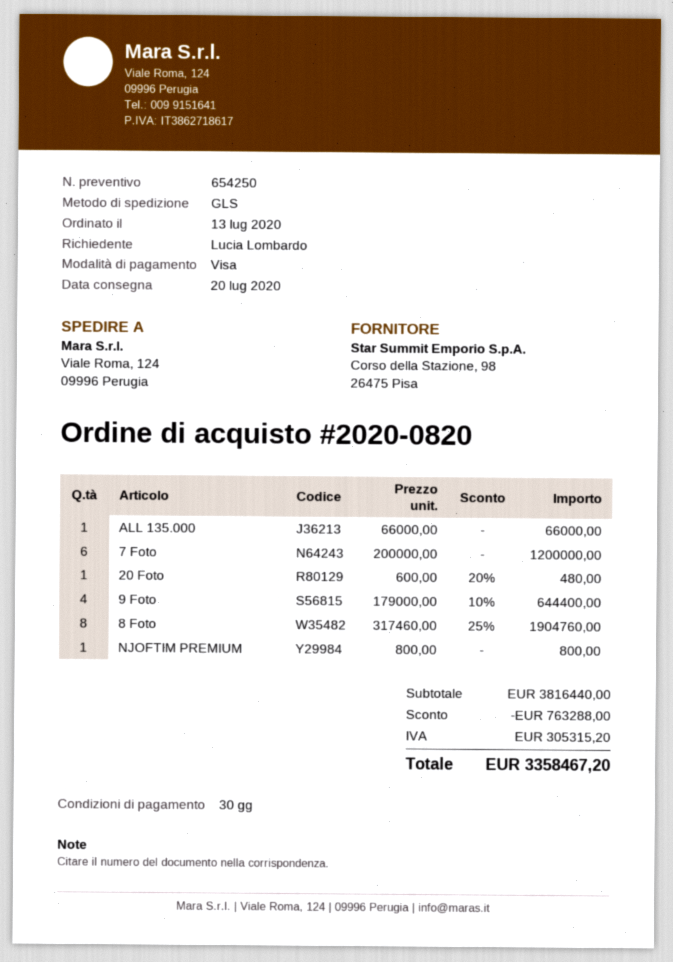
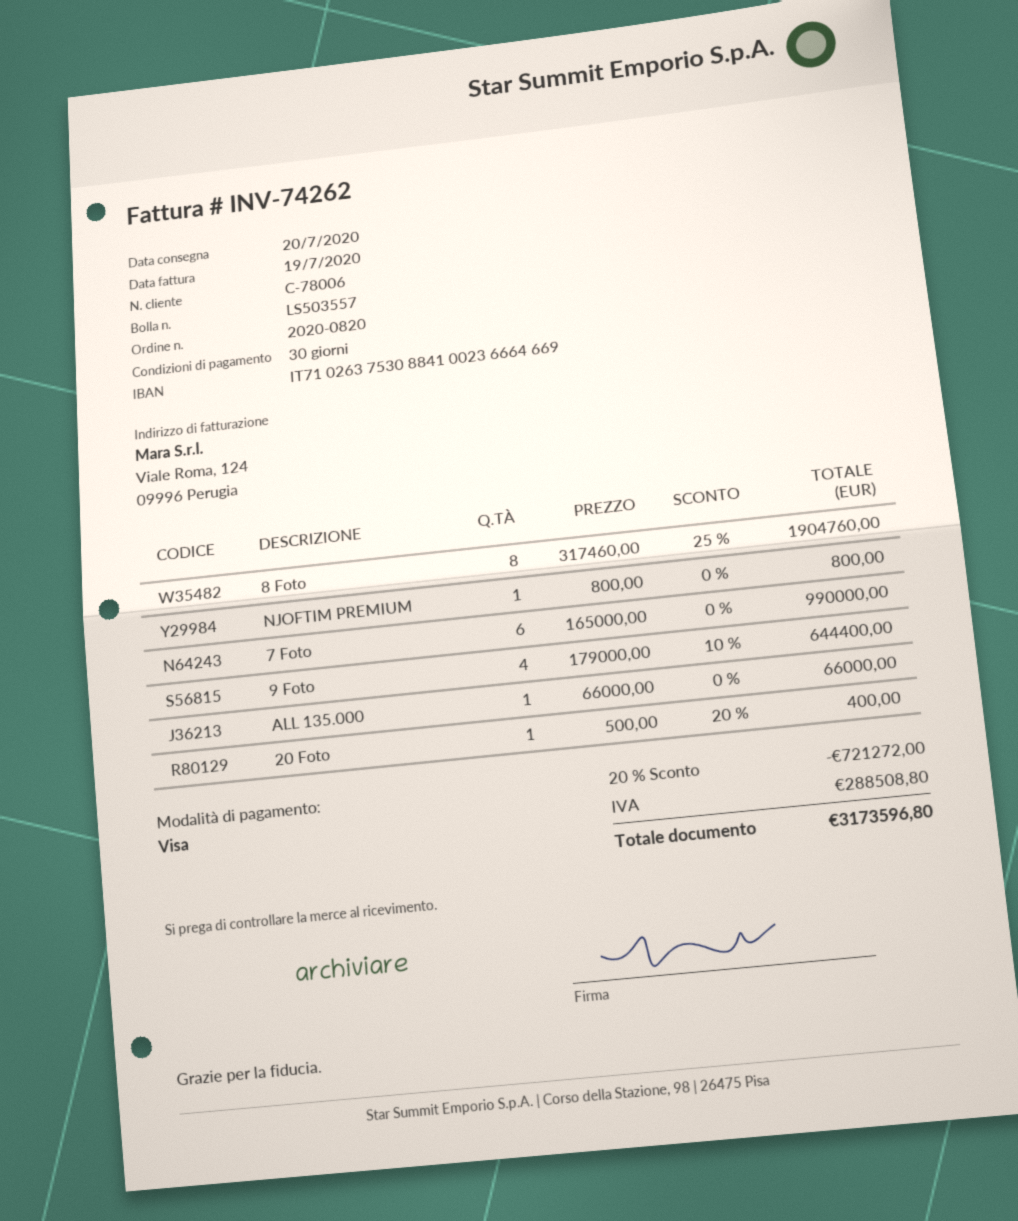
7 Foto: 6 x 200000.00 = 1200000.00 -> 6 x 165000.00 = 990000.00
20 Foto: 1 x 600.00 - 20% = 480.00 -> 1 x 500.00 - 20% = 400.00
discount: 763288.00 -> 721272.00
tax: 305315.20 -> 288508.80
total: 3358467.20 -> 3173596.80

